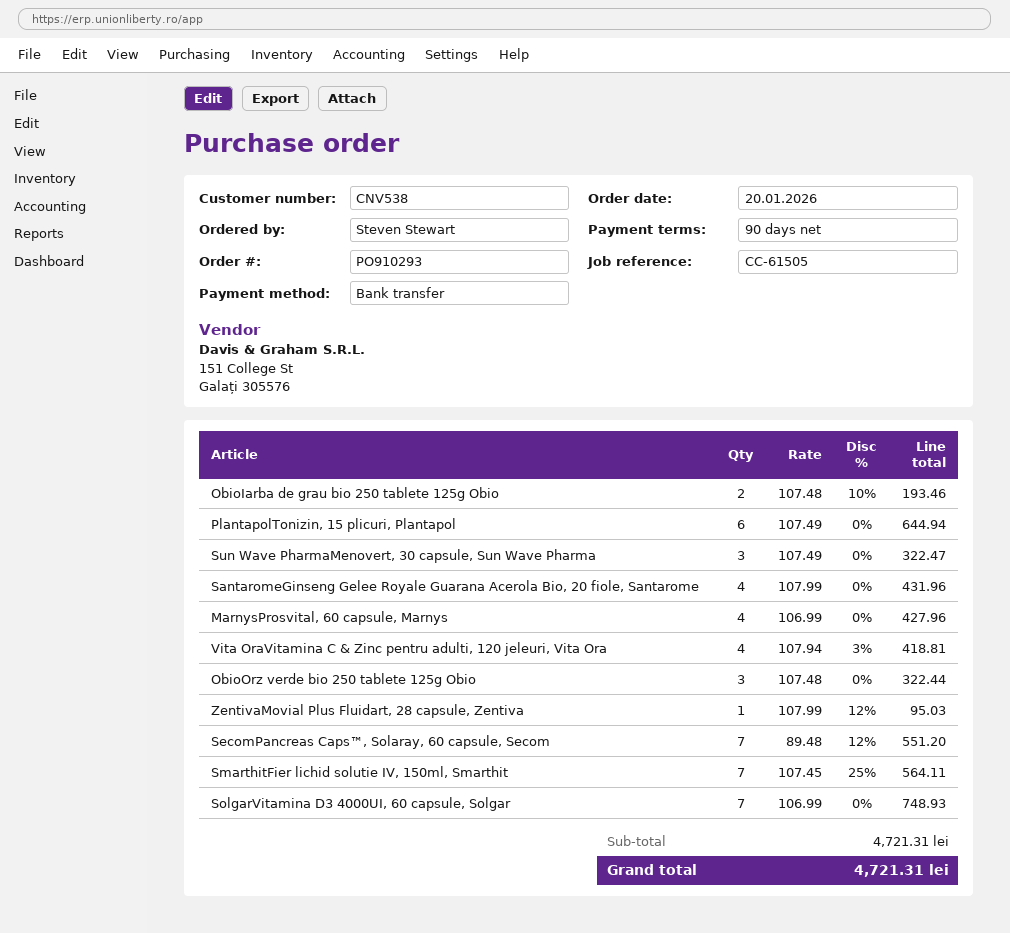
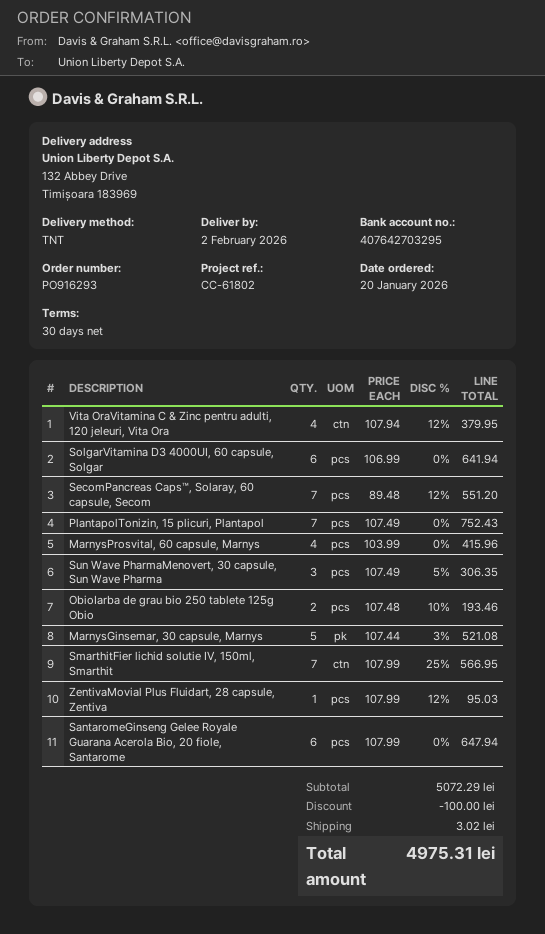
order number: PO910293 -> PO916293
payment terms: 90 days -> 30 days
reference: CC-61505 -> CC-61802
PlantapolTonizin, 15 plicuri, Plantapol: 6 x 107.49 = 644.94 -> 7 x 107.49 = 752.43
Sun Wave PharmaMenovert, 30 capsule, Sun Wave Pharma: 3 x 107.49 = 322.47 -> 3 x 107.49 - 5% = 306.35
SantaromeGinseng Gelee Royale Guarana Acerola Bio, 20 fiole, Santarome: 4 x 107.99 = 431.96 -> 6 x 107.99 = 647.94
MarnysProsvital, 60 capsule, Marnys: 4 x 106.99 = 427.96 -> 4 x 103.99 = 415.96
Vita OraVitamina C & Zinc pentru adulti, 120 jeleuri, Vita Ora: 4 x 107.94 - 3% = 418.81 -> 4 x 107.94 - 12% = 379.95
ObioOrz verde bio 250 tablete 125g Obio: 3 x 107.48 = 322.44 -> none
SmarthitFier lichid solutie IV, 150ml, Smarthit: 7 x 107.45 - 25% = 564.11 -> 7 x 107.99 - 25% = 566.95
SolgarVitamina D3 4000UI, 60 capsule, Solgar: 7 x 106.99 = 748.93 -> 6 x 106.99 = 641.94
MarnysGinsemar, 30 capsule, Marnys: none -> 5 x 107.44 - 3% = 521.08
subtotal: 4721.31 -> 5072.29
discount: none -> 100.00
shipping: none -> 3.02
total: 4721.31 -> 4975.31

